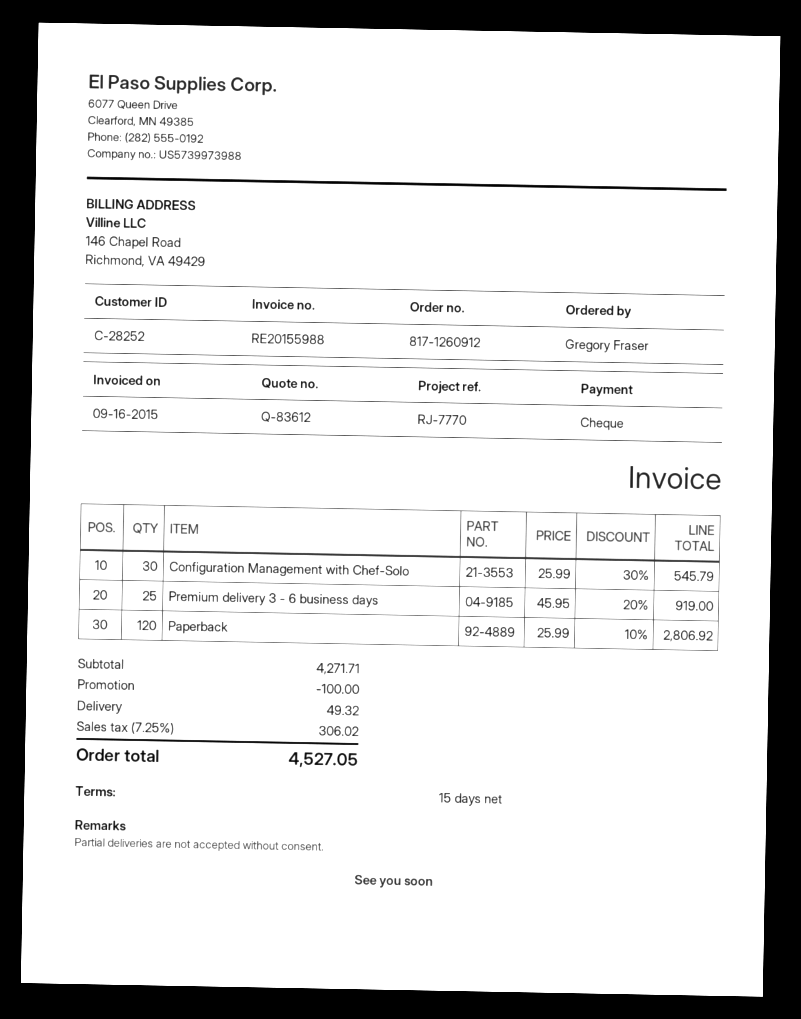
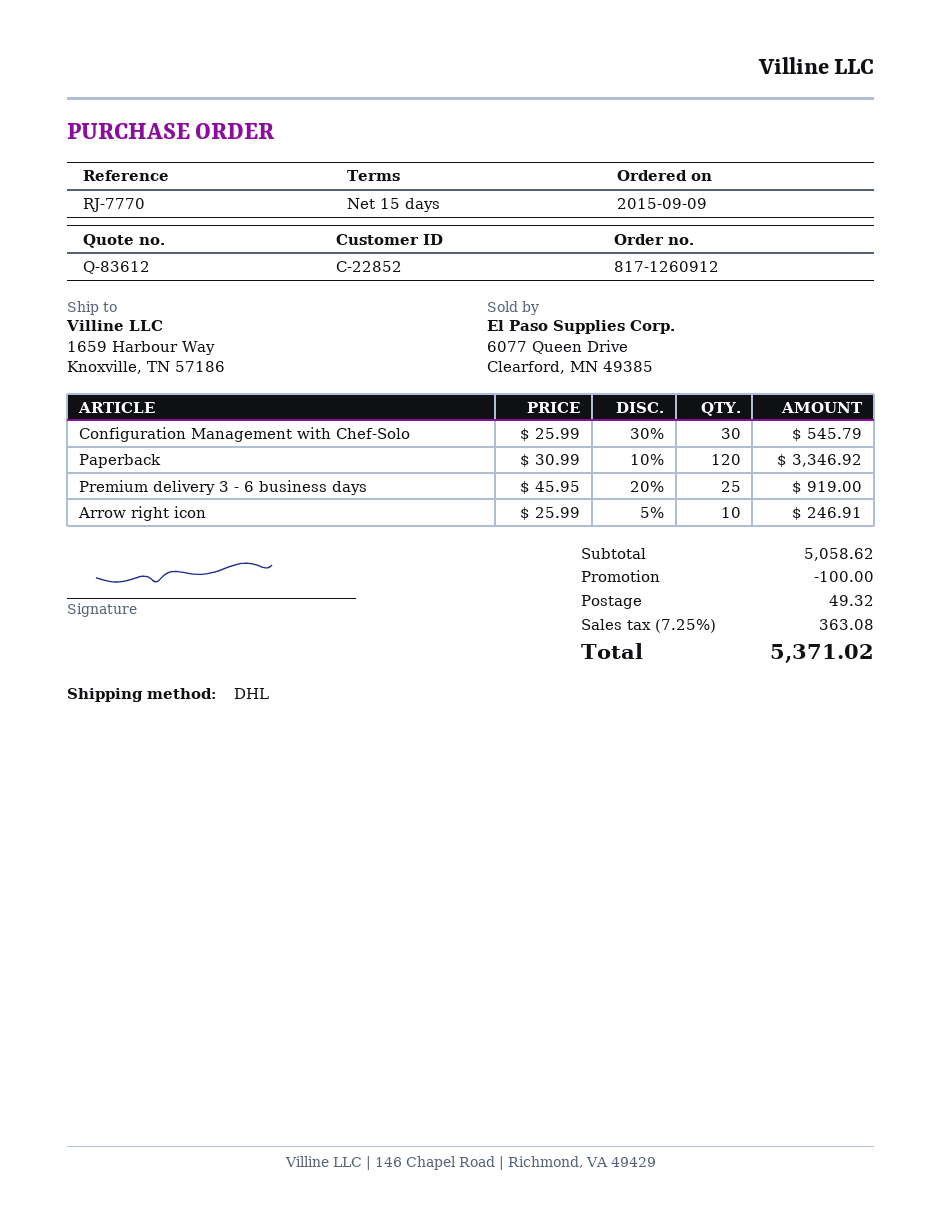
customer number: C-28252 -> C-22852
Paperback: 120 x 25.99 - 10% = 2806.92 -> 120 x 30.99 - 10% = 3346.92
Arrow right icon: none -> 10 x 25.99 - 5% = 246.91
subtotal: 4271.71 -> 5058.62
tax: 7.25% = 306.02 -> 7.25% = 363.08
total: 4527.05 -> 5371.02

